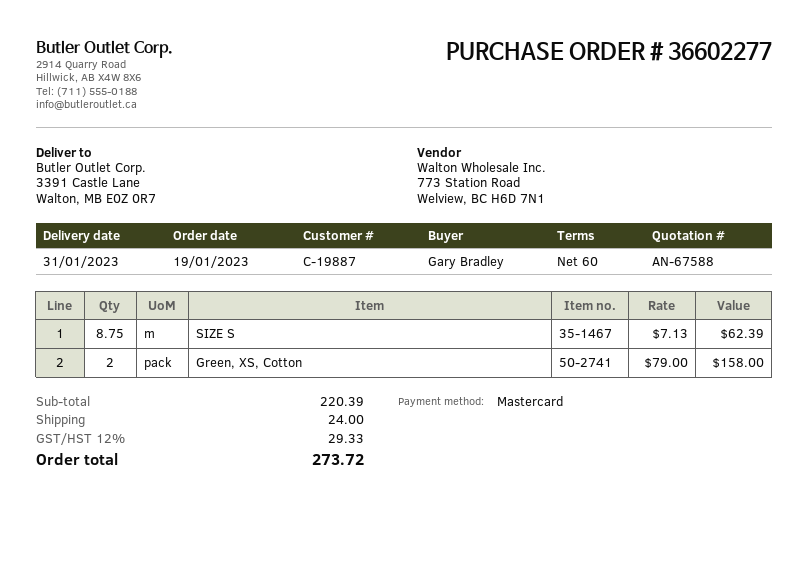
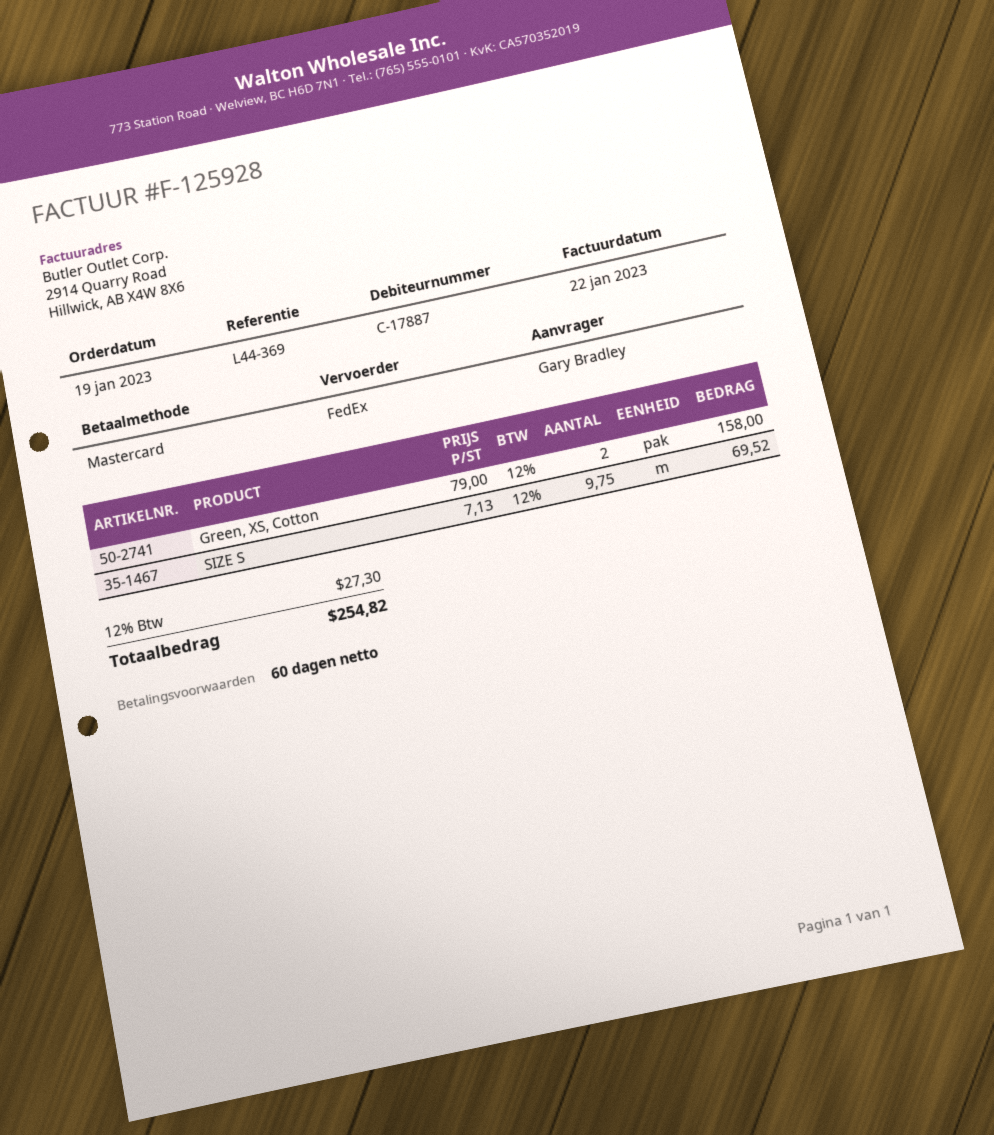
customer number: C-19887 -> C-17887
SIZE S: 8.75 x 7.13 = 62.39 -> 9.75 x 7.13 = 69.52
shipping: 24.00 -> none
tax: 12% = 29.33 -> 12% = 27.30
total: 273.72 -> 254.82

